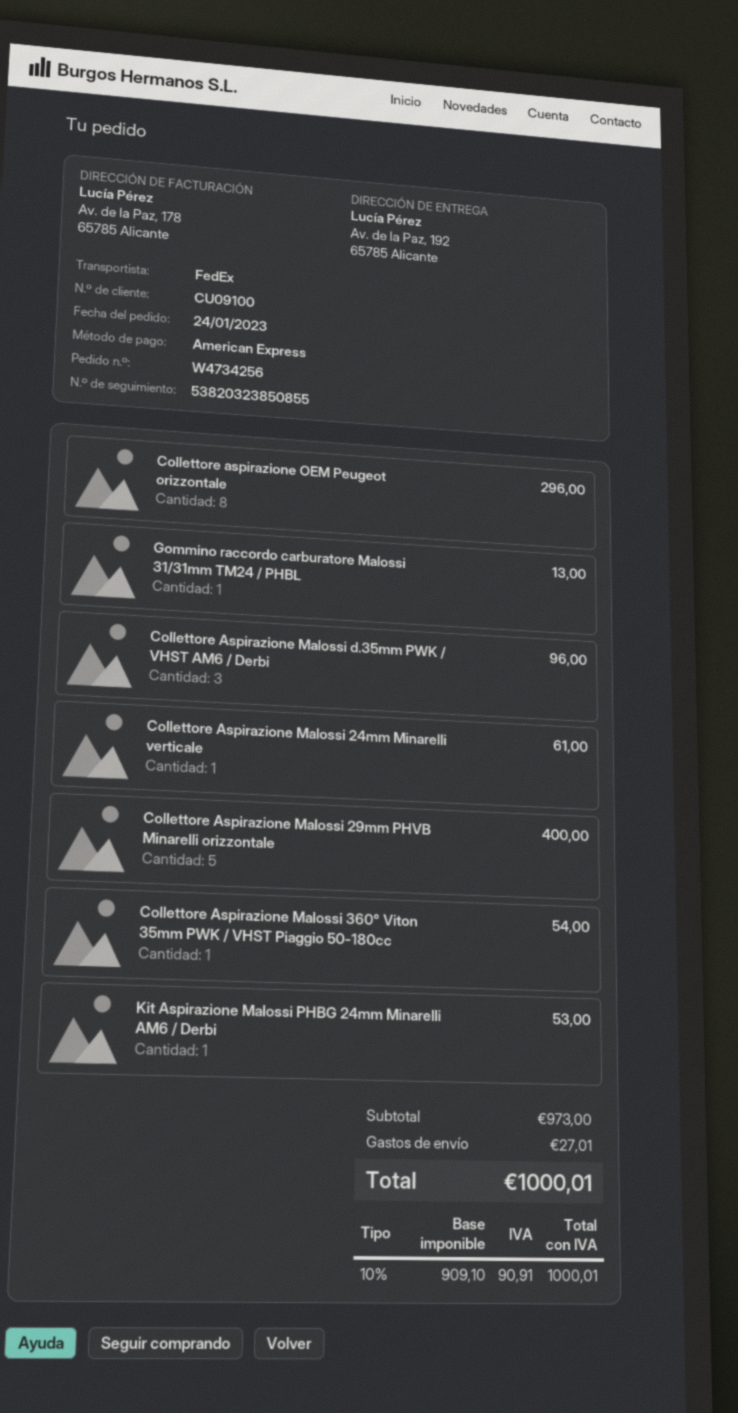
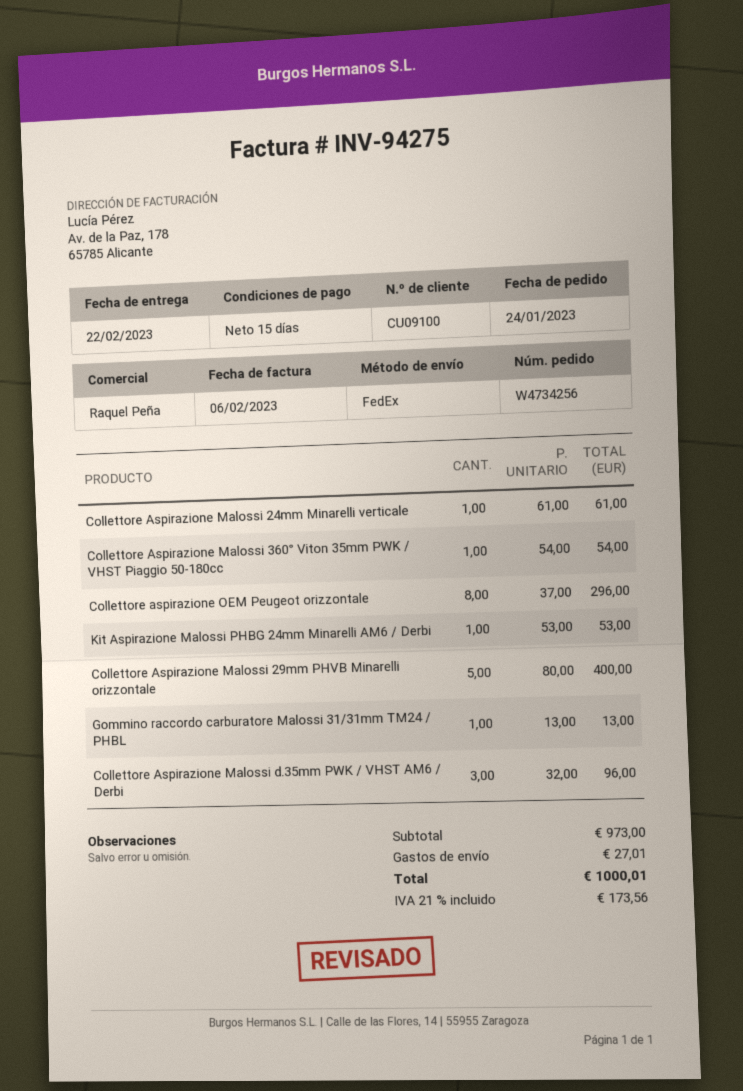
tax: 10% = 90.91 -> 21% = 173.56

